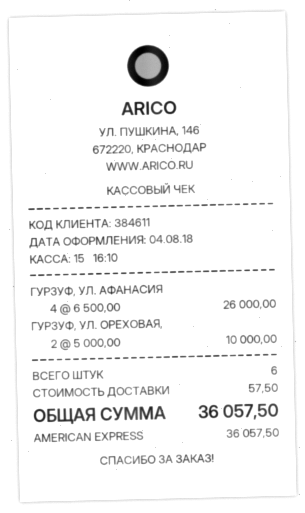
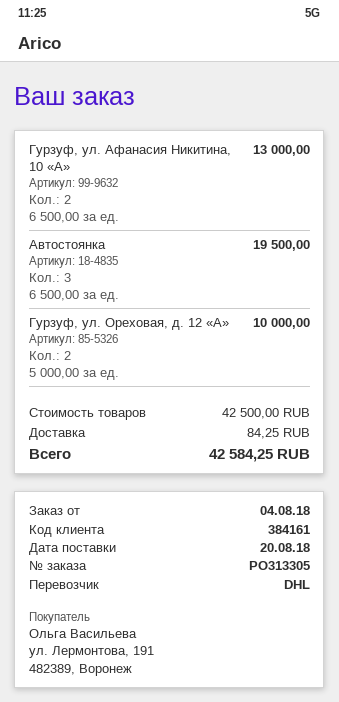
customer number: 384611 -> 384161
ГУРЗУФ, УЛ. АФАНАСИЯ: 4 x 6500.00 = 26000.00 -> 2 x 6500.00 = 13000.00
Автостоянка: none -> 3 x 6500.00 = 19500.00
shipping: 57.50 -> 84.25
total: 36057.50 -> 42584.25

